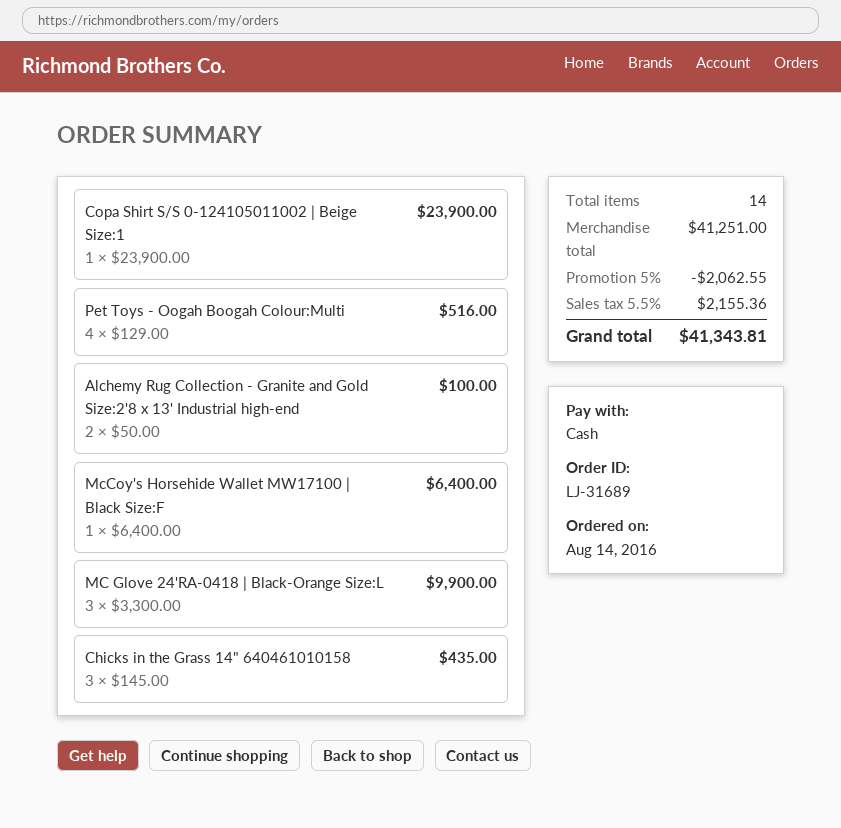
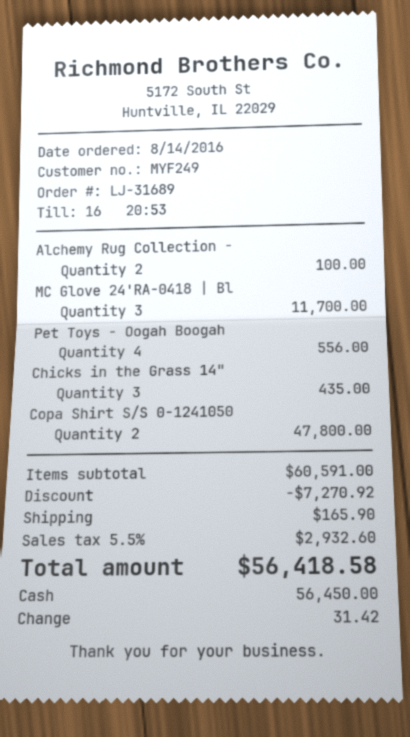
Copa Shirt S/S 0-124105011002 | Beige Size:1: 1 for 23900.00 -> 2 for 47800.00
Pet Toys - Oogah Boogah Colour:Multi: 4 for 516.00 -> 4 for 556.00
McCoy's Horsehide Wallet MW17100 | Black Size:F: 1 for 6400.00 -> none
MC Glove 24'RA-0418 | Black-Orange Size:L: 3 for 9900.00 -> 3 for 11700.00
subtotal: 41251.00 -> 60591.00
discount: 2062.55 -> 7270.92
shipping: none -> 165.90
tax: 5.5% = 2155.36 -> 5.5% = 2932.60
total: 41343.81 -> 56418.58

